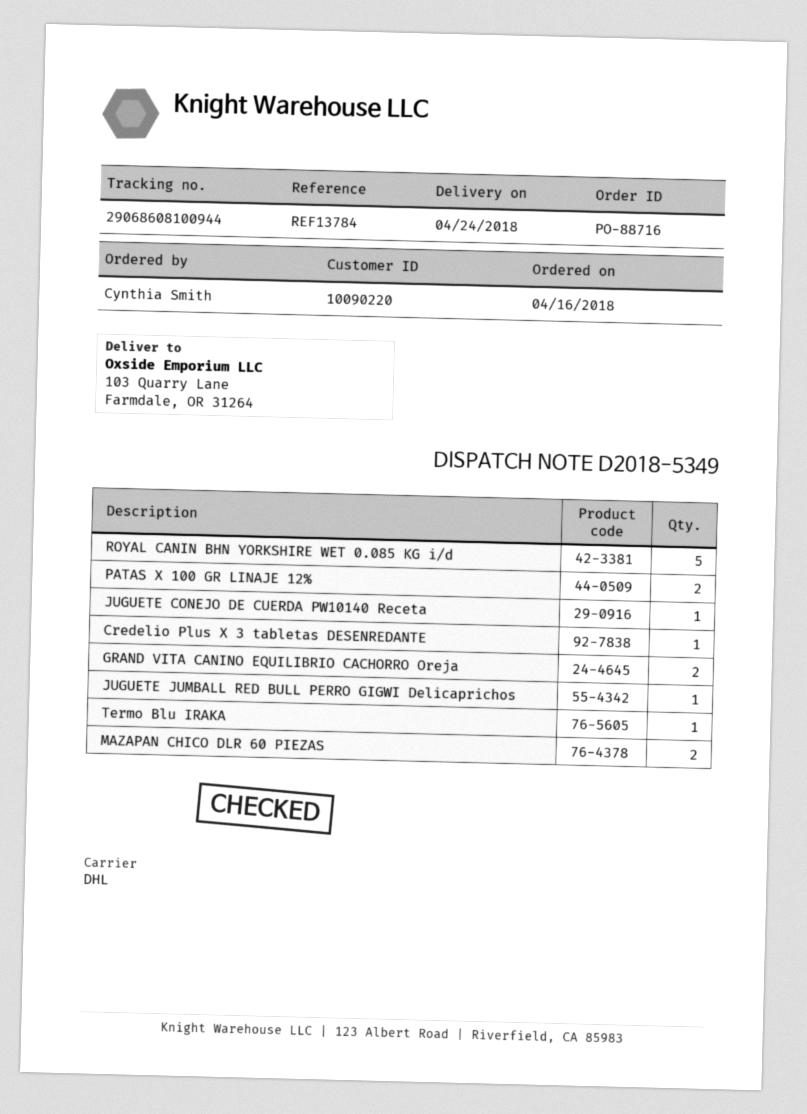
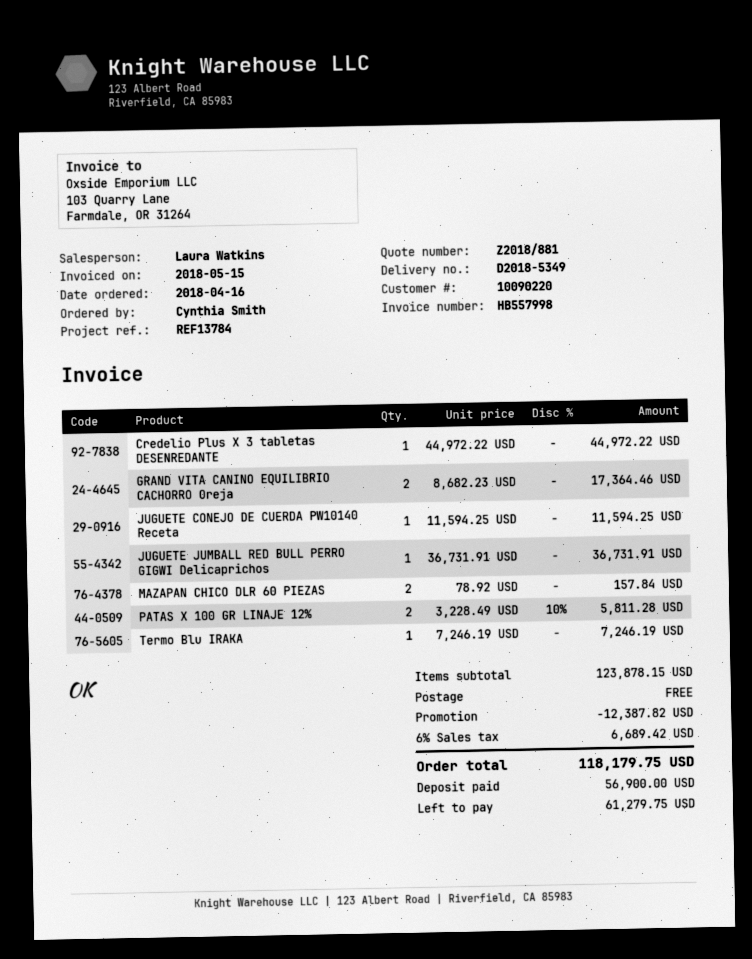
ROYAL CANIN BHN YORKSHIRE WET 0.085 KG i/d: 5 -> none

